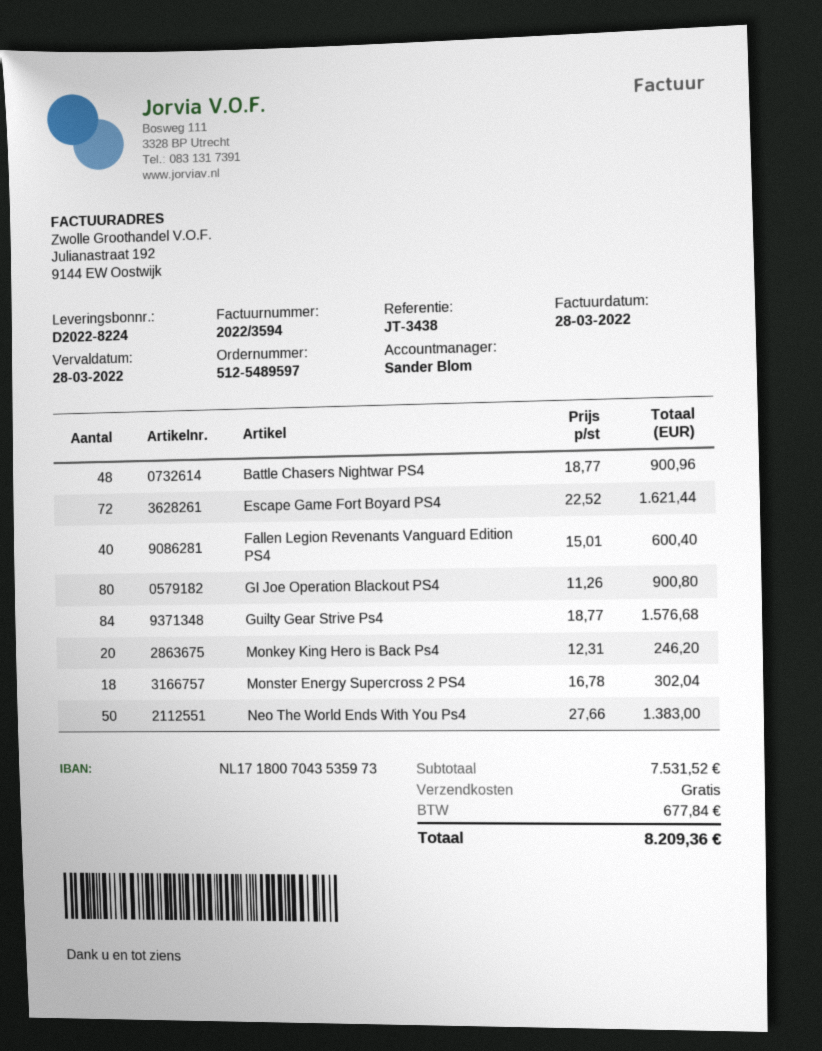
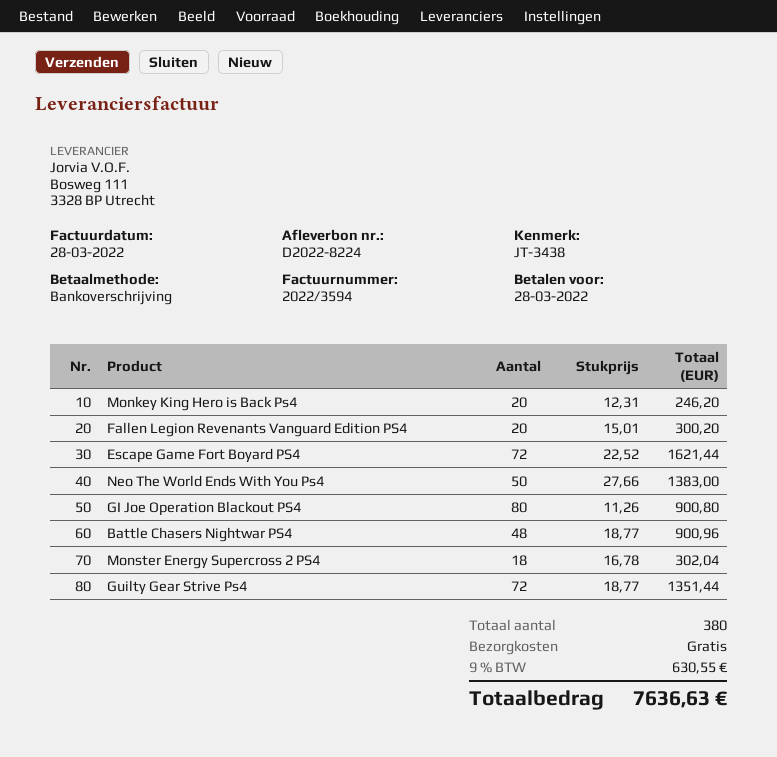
Fallen Legion Revenants Vanguard Edition PS4: 40 x 15.01 = 600.40 -> 20 x 15.01 = 300.20
Guilty Gear Strive Ps4: 84 x 18.77 = 1576.68 -> 72 x 18.77 = 1351.44
tax: 677.84 -> 630.55
total: 8209.36 -> 7636.63

